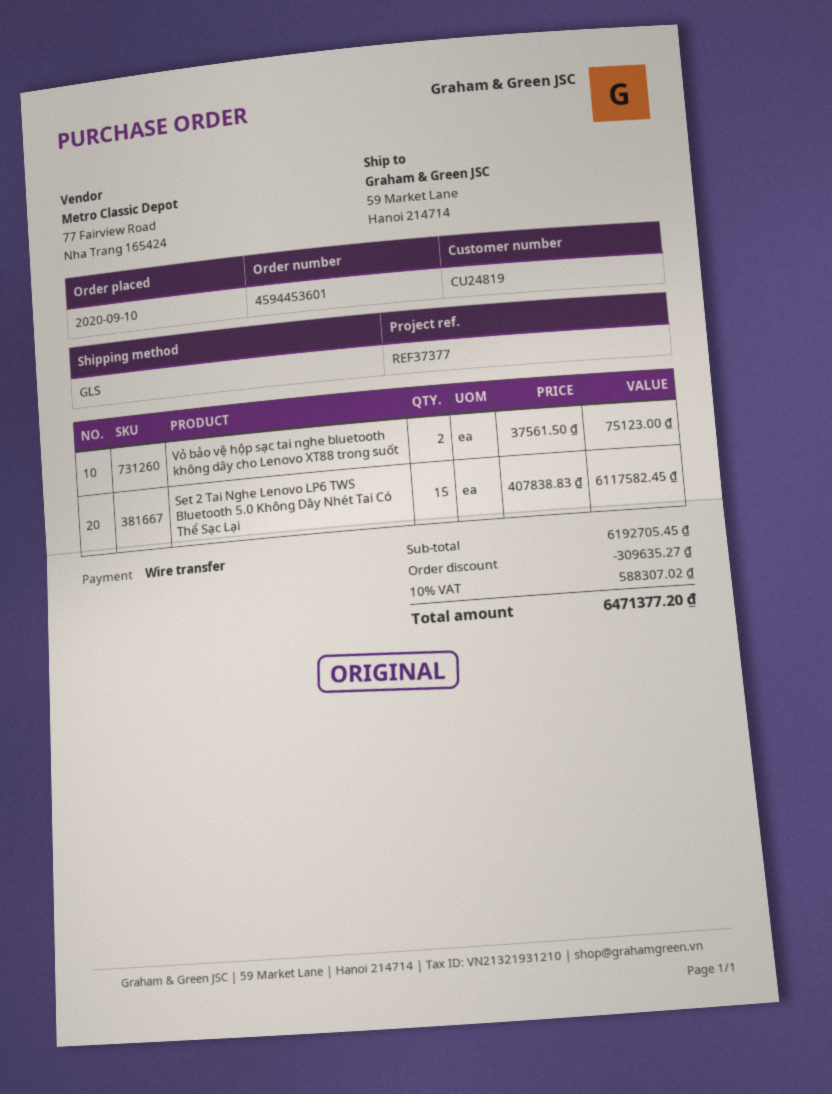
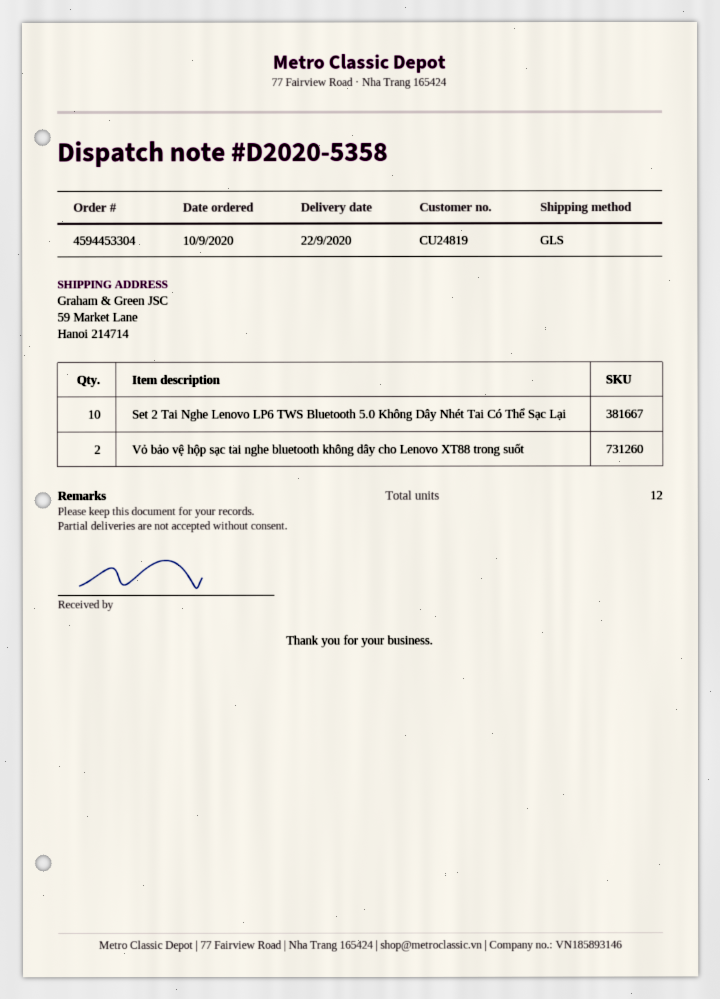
order number: 4594453601 -> 4594453304
Set 2 Tai Nghe Lenovo LP6 TWS Bluetooth 5.0 Không Dây Nhét Tai Có Thể Sạc Lại: 15 -> 10

